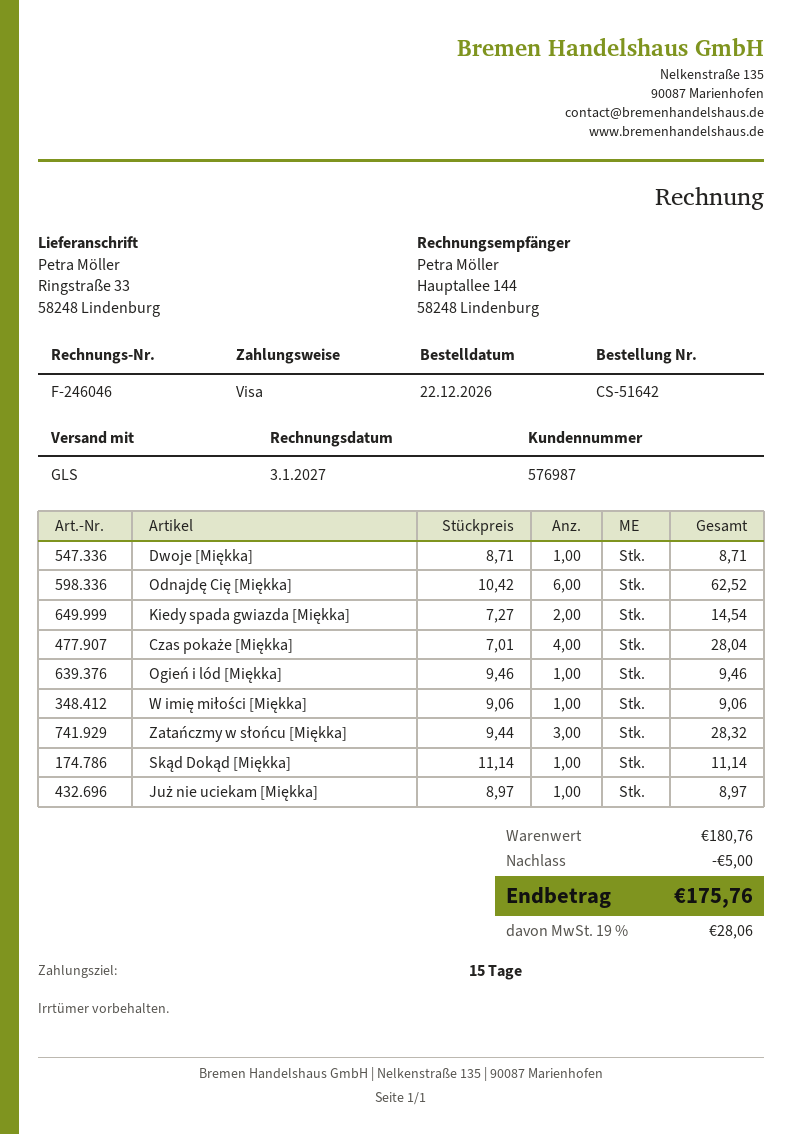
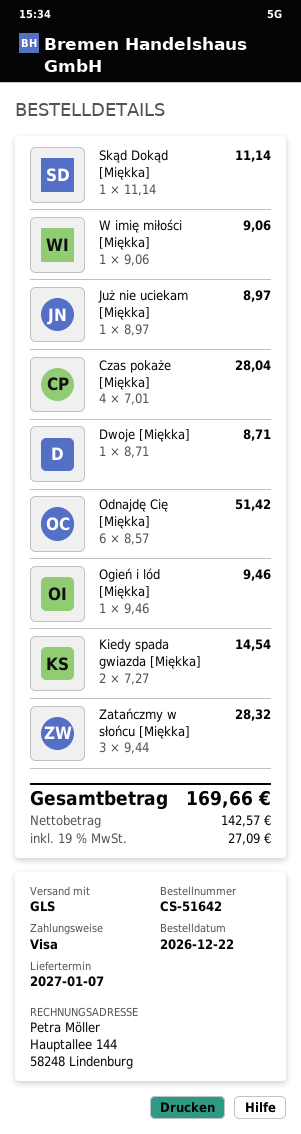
Odnajdę Cię [Miękka]: 6 x 10.42 = 62.52 -> 6 x 8.57 = 51.42
discount: 5.00 -> none
tax: 19% = 28.06 -> 19% = 27.09
total: 175.76 -> 169.66

